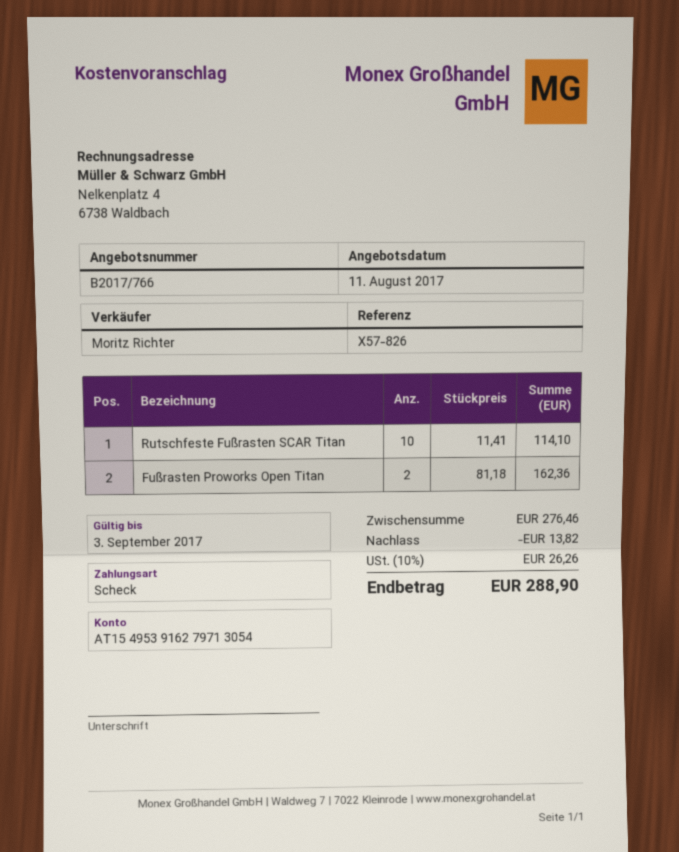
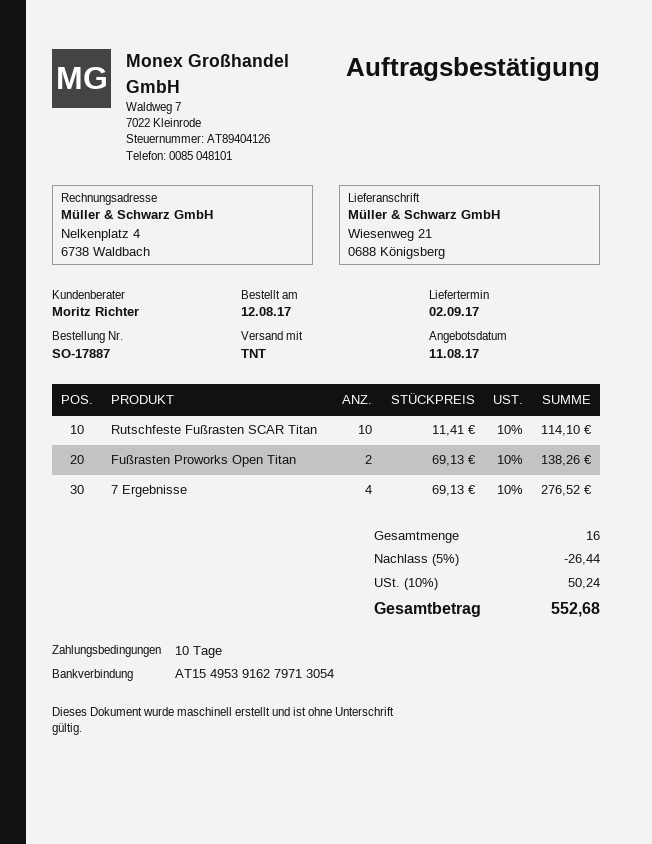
Fußrasten Proworks Open Titan: 2 x 81.18 = 162.36 -> 2 x 69.13 = 138.26
7 Ergebnisse: none -> 4 x 69.13 = 276.52
discount: 13.82 -> 26.44
tax: 10% = 26.26 -> 10% = 50.24
total: 288.90 -> 552.68

